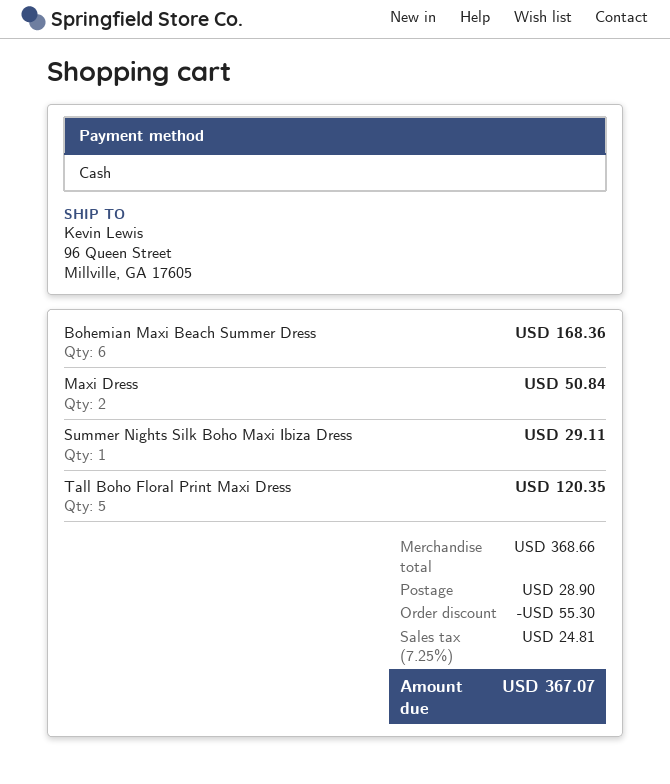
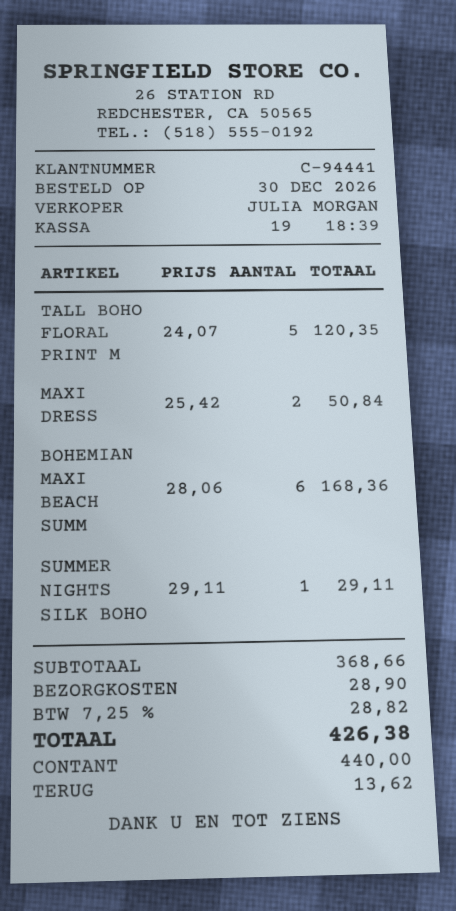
discount: 55.30 -> none
tax: 7.25% = 24.81 -> 7.25% = 28.82
total: 367.07 -> 426.38

